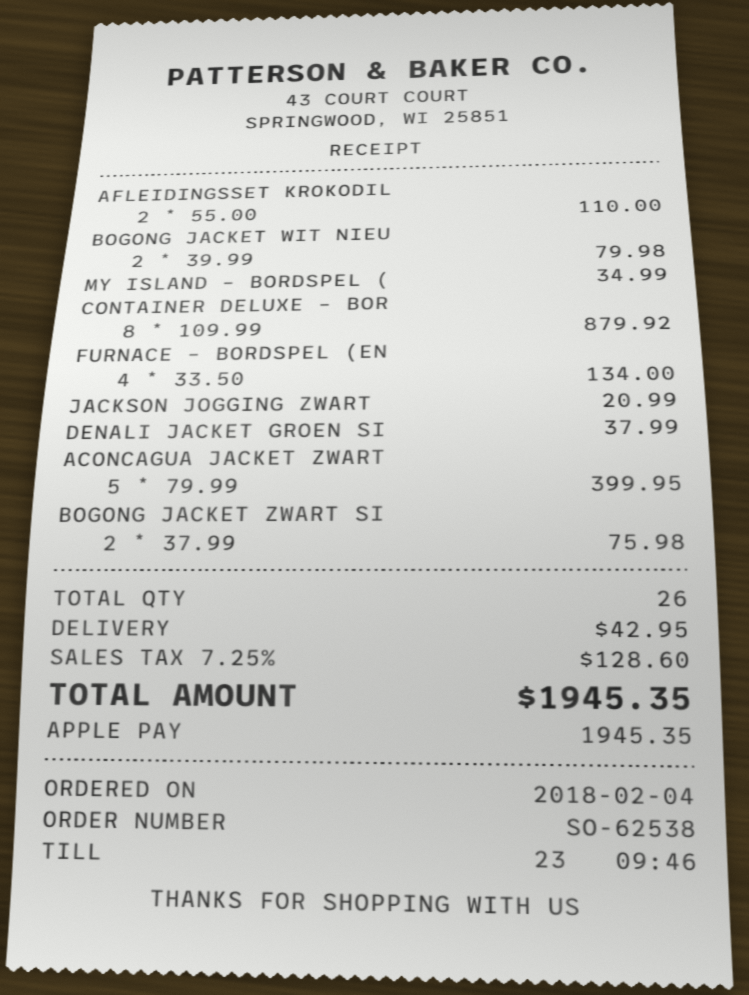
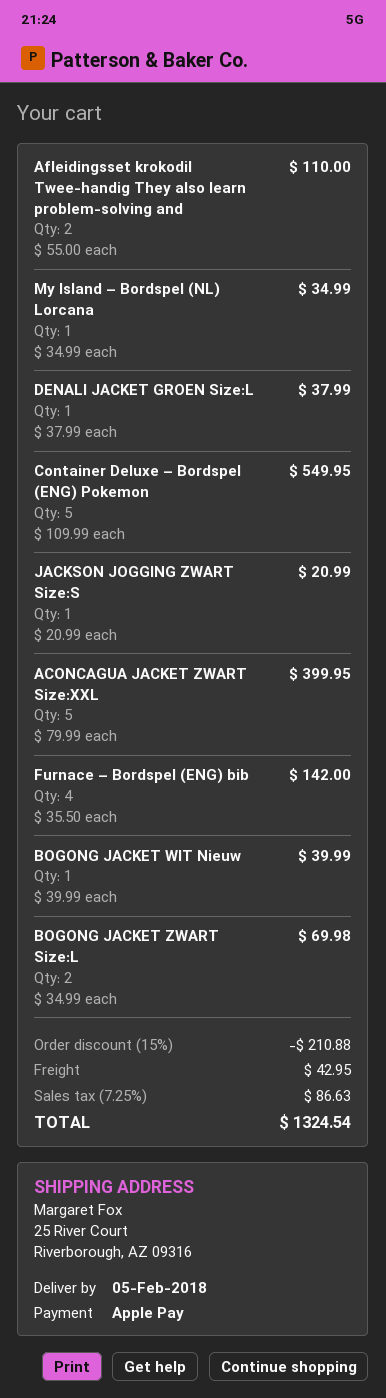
BOGONG JACKET WIT NIEU: 2 x 39.99 = 79.98 -> 1 x 39.99 = 39.99
CONTAINER DELUXE – BOR: 8 x 109.99 = 879.92 -> 5 x 109.99 = 549.95
FURNACE – BORDSPEL (EN: 4 x 33.50 = 134.00 -> 4 x 35.50 = 142.00
BOGONG JACKET ZWART SI: 2 x 37.99 = 75.98 -> 2 x 34.99 = 69.98
discount: none -> 15% = 210.88
tax: 7.25% = 128.60 -> 7.25% = 86.63
total: 1945.35 -> 1324.54

